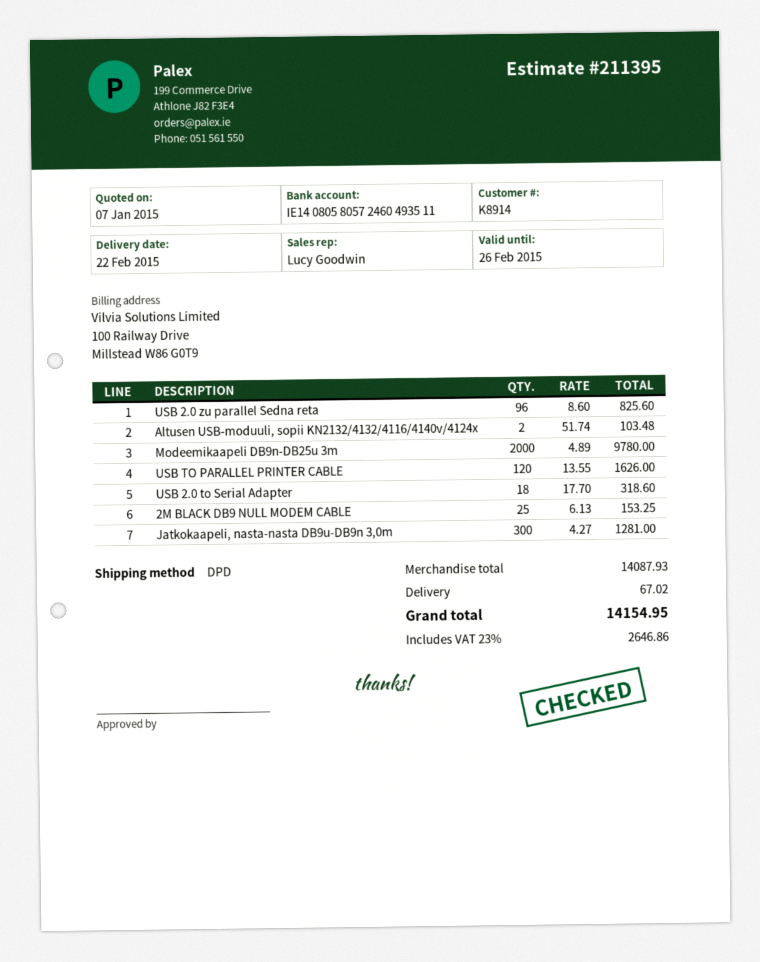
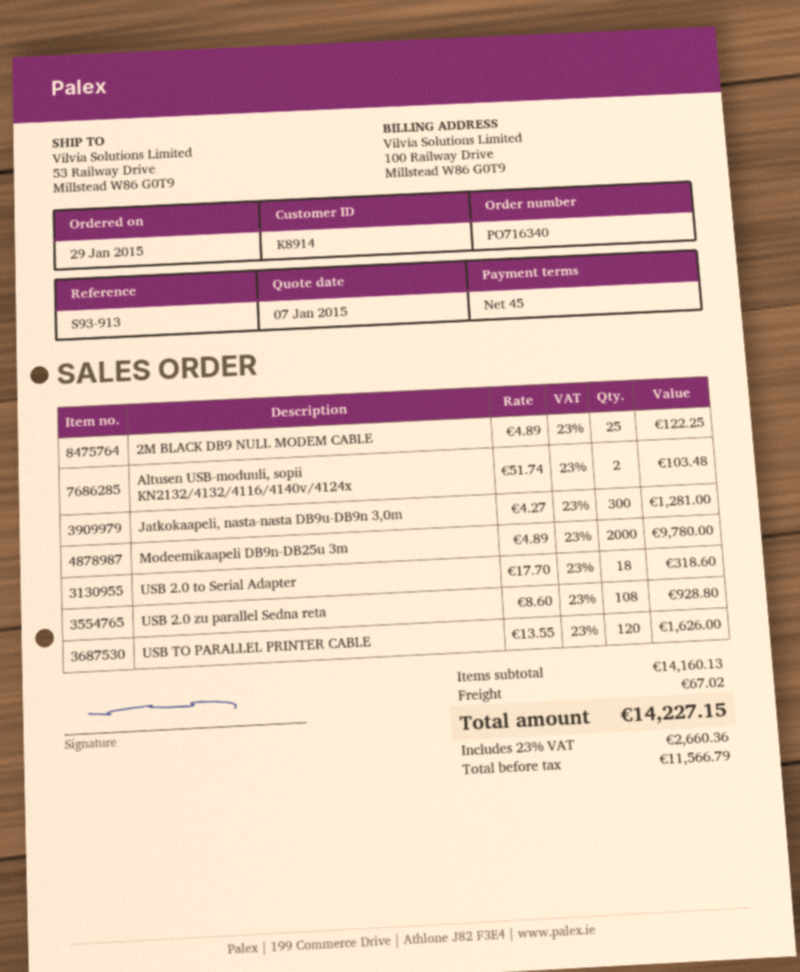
USB 2.0 zu parallel Sedna reta: 96 x 8.60 = 825.60 -> 108 x 8.60 = 928.80
2M BLACK DB9 NULL MODEM CABLE: 25 x 6.13 = 153.25 -> 25 x 4.89 = 122.25
subtotal: 14087.93 -> 14160.13
tax: 23% = 2646.86 -> 23% = 2660.36
total: 14154.95 -> 14227.15

